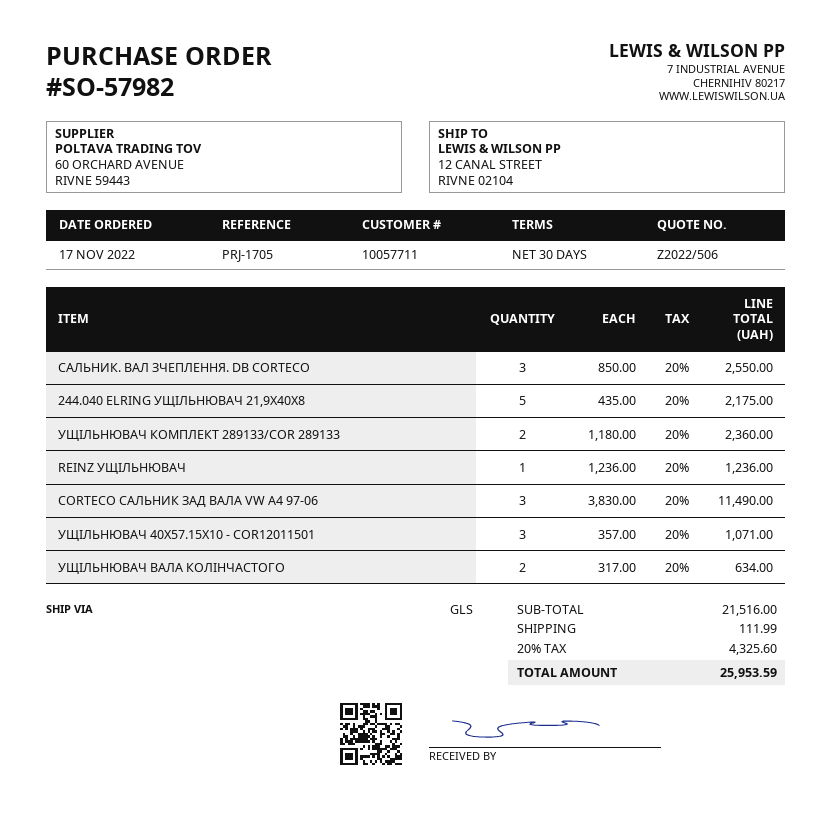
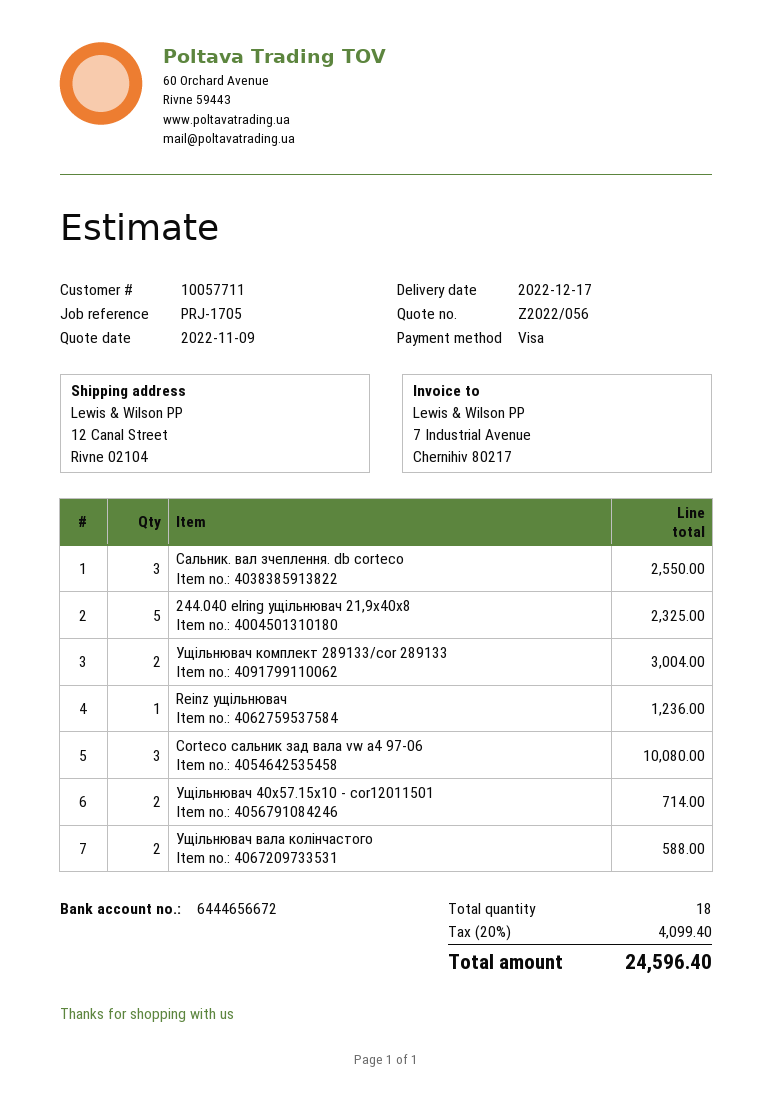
quote number: Z2022/506 -> Z2022/056
244.040 ELRING УЩІЛЬНЮВАЧ 21,9X40X8: 5 for 2175.00 -> 5 for 2325.00
УЩІЛЬНЮВАЧ КОМПЛЕКТ 289133/COR 289133: 2 for 2360.00 -> 2 for 3004.00
CORTECO САЛЬНИК ЗАД ВАЛА VW A4 97-06: 3 for 11490.00 -> 3 for 10080.00
УЩІЛЬНЮВАЧ 40X57.15X10 - COR12011501: 3 for 1071.00 -> 2 for 714.00
УЩІЛЬНЮВАЧ ВАЛА КОЛІНЧАСТОГО: 2 for 634.00 -> 2 for 588.00
shipping: 111.99 -> none
tax: 20% = 4325.60 -> 20% = 4099.40
total: 25953.59 -> 24596.40

